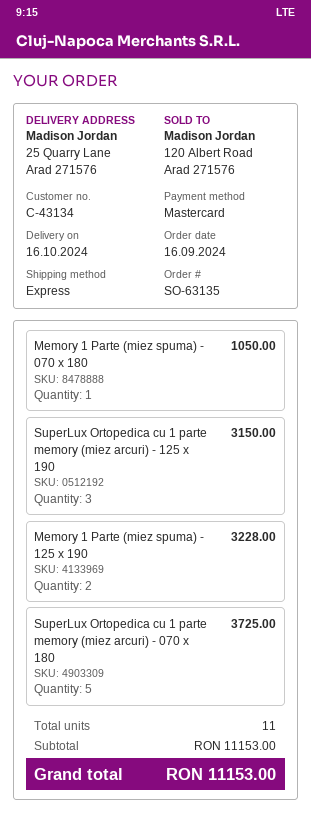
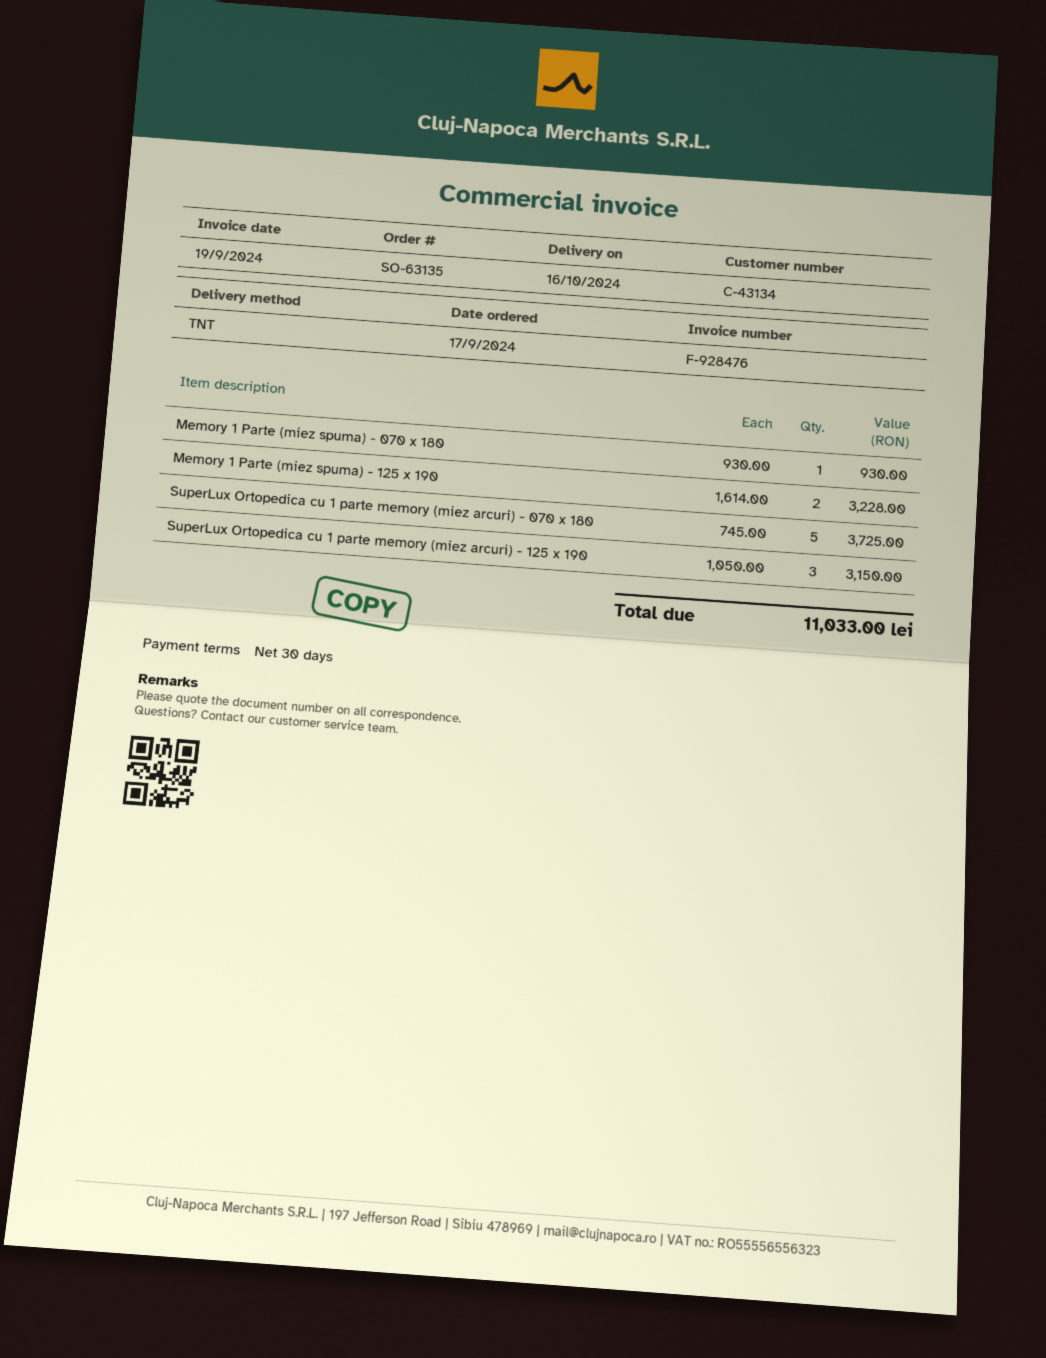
order date: 2024-09-16 -> 2024-09-17
shipping method: express -> TNT
Memory 1 Parte (miez spuma) - 070 x 180: 1 for 1050.00 -> 1 for 930.00
total: 11153.00 -> 11033.00

